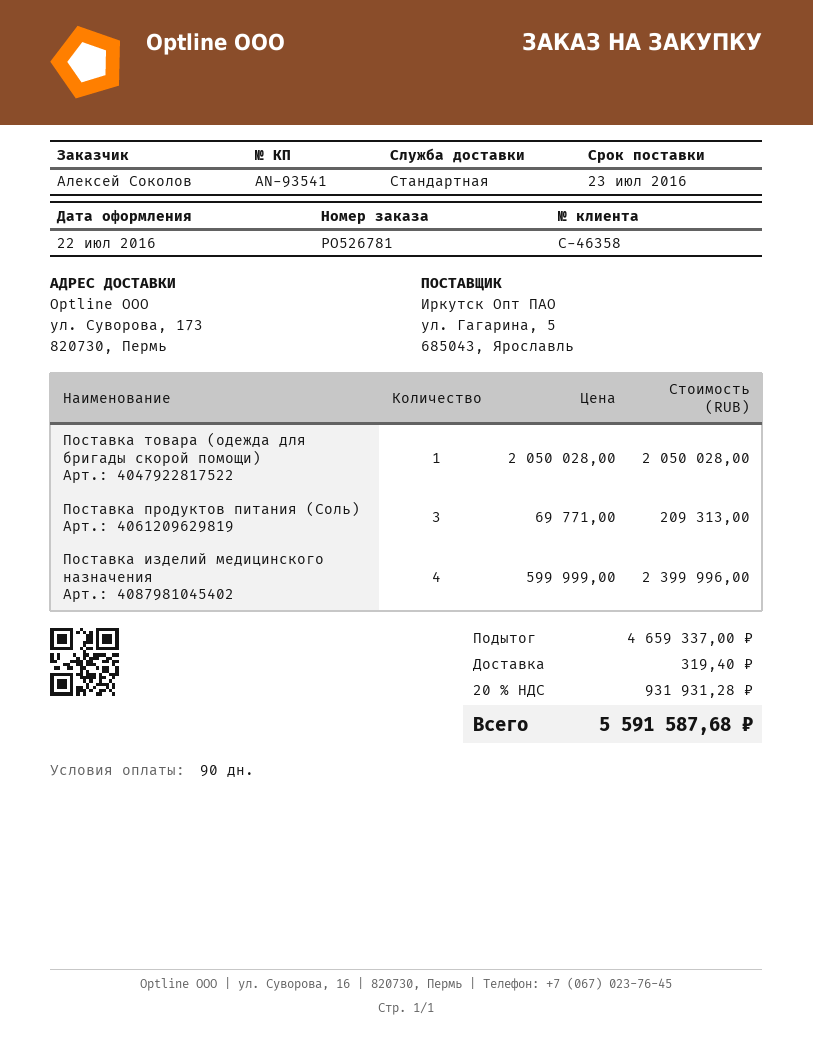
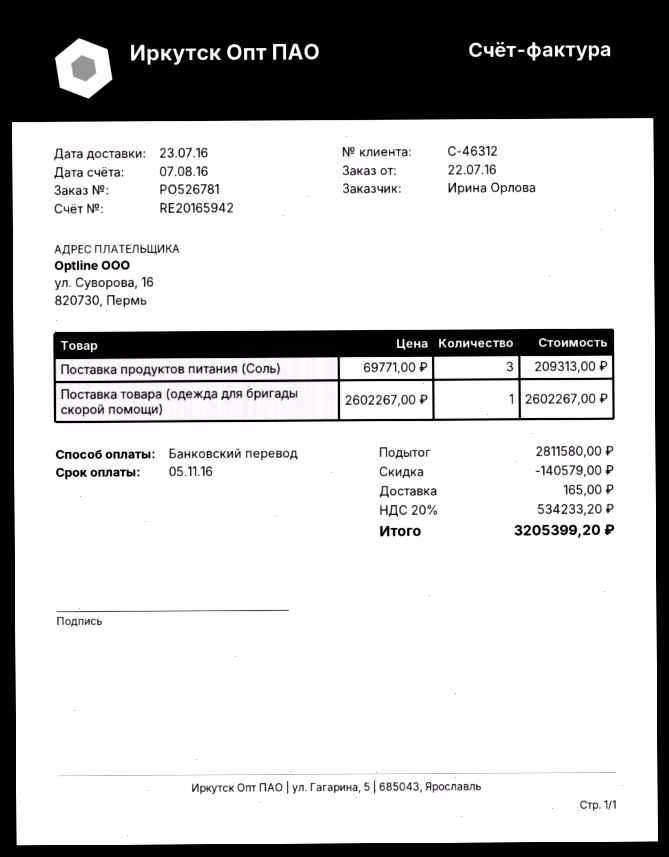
customer number: C-46358 -> C-46312
ordered by: Алексей Соколов -> Ирина Орлова
Поставка товара (одежда для бригады скорой помощи): 1 x 2050028.00 = 2050028.00 -> 1 x 2602267.00 = 2602267.00
Поставка изделий медицинского назначения: 4 x 599999.00 = 2399996.00 -> none
subtotal: 4659337.00 -> 2811580.00
discount: none -> 140579.00
shipping: 319.40 -> 165.00
tax: 20% = 931931.28 -> 20% = 534233.20
total: 5591587.68 -> 3205399.20

